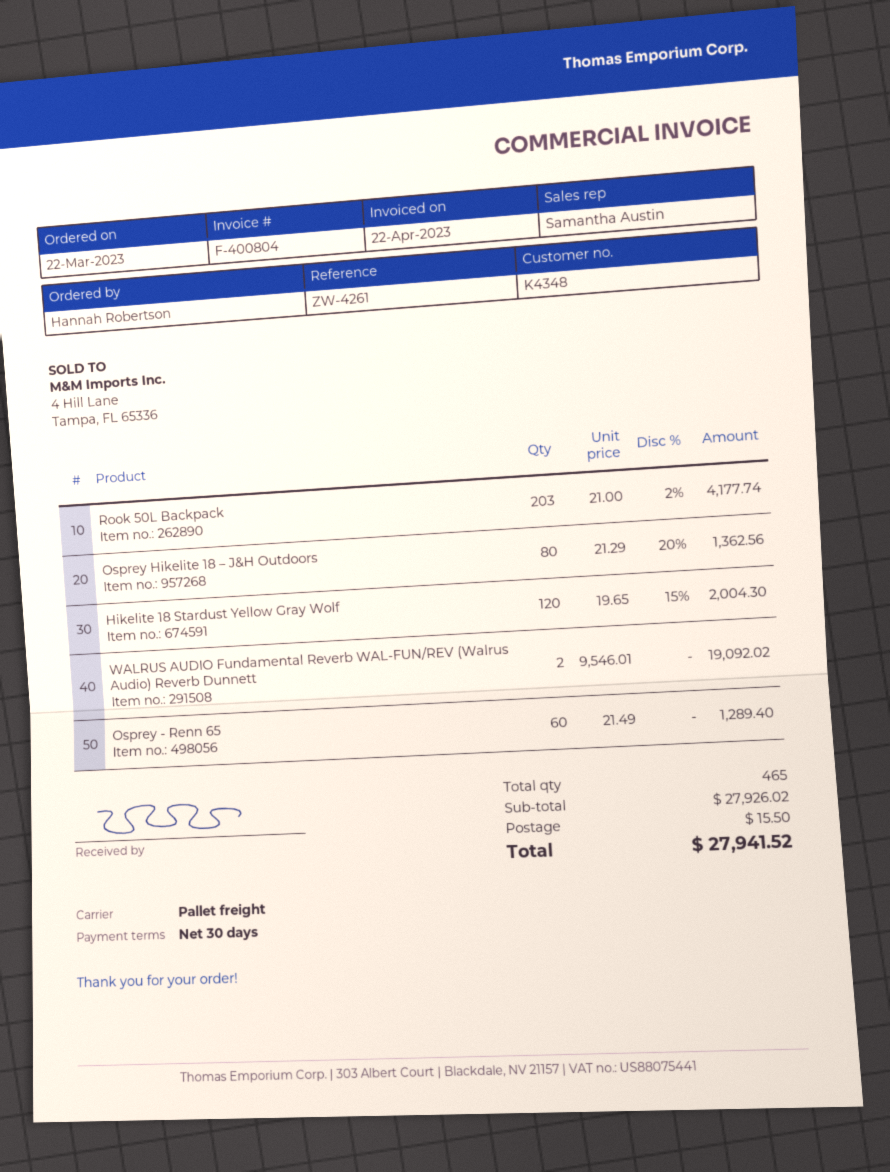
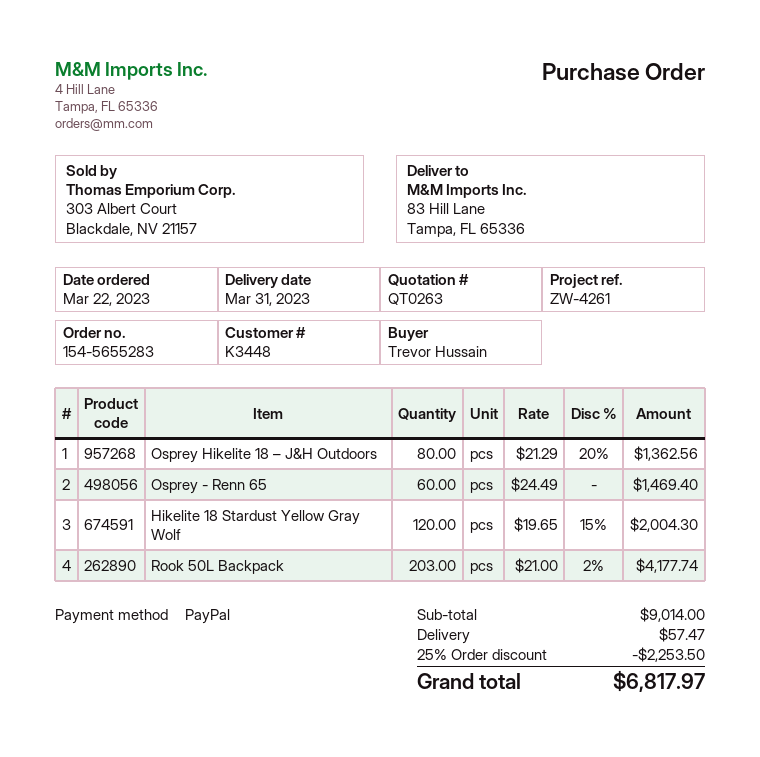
customer number: K4348 -> K3448
ordered by: Hannah Robertson -> Trevor Hussain
WALRUS AUDIO Fundamental Reverb WAL-FUN/REV (Walrus Audio) Reverb Dunnett: 2 x 9546.01 = 19092.02 -> none
Osprey - Renn 65: 60 x 21.49 = 1289.40 -> 60 x 24.49 = 1469.40
subtotal: 27926.02 -> 9014.00
discount: none -> 25% = 2253.50
shipping: 15.50 -> 57.47
total: 27941.52 -> 6817.97

